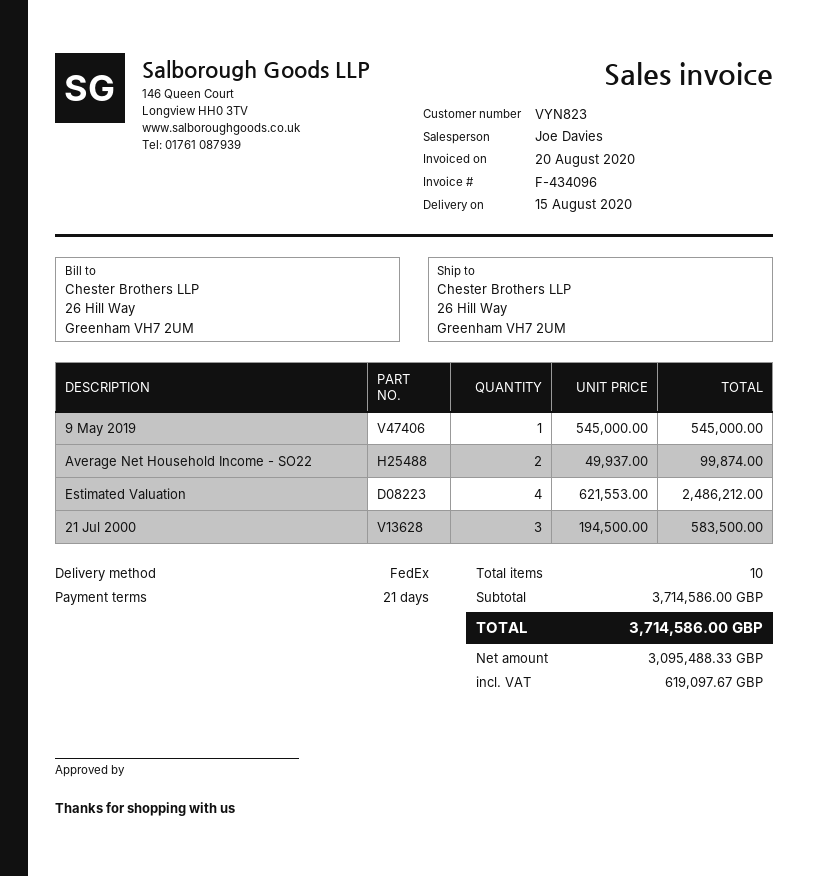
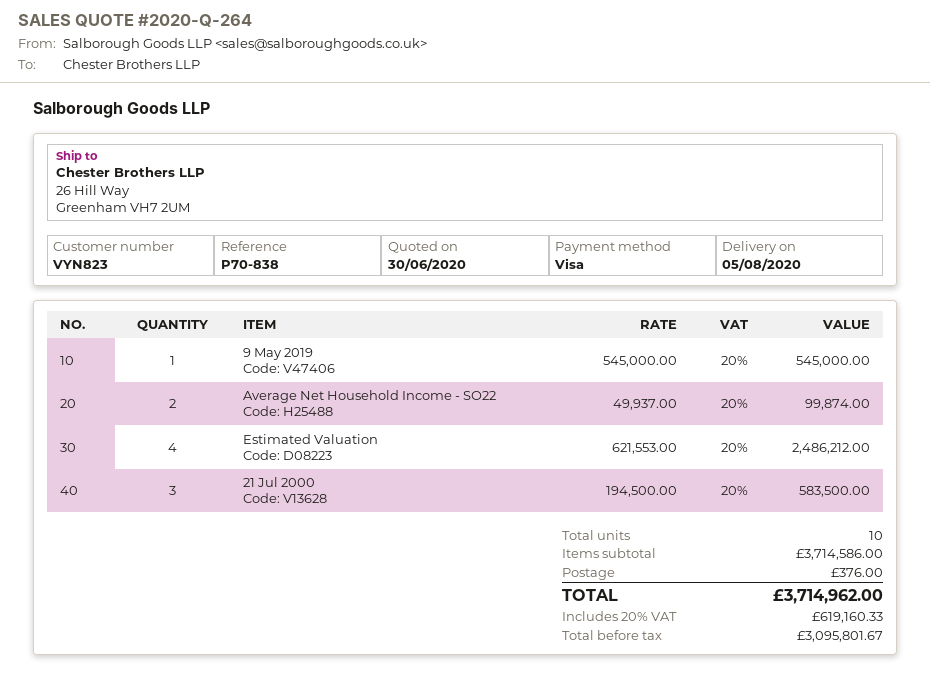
delivery date: 2020-08-15 -> 2020-08-05
shipping: none -> 376.00
net: 3095488.33 -> 3095801.67
tax: 619097.67 -> 619160.33
total: 3714586.00 -> 3714962.00

